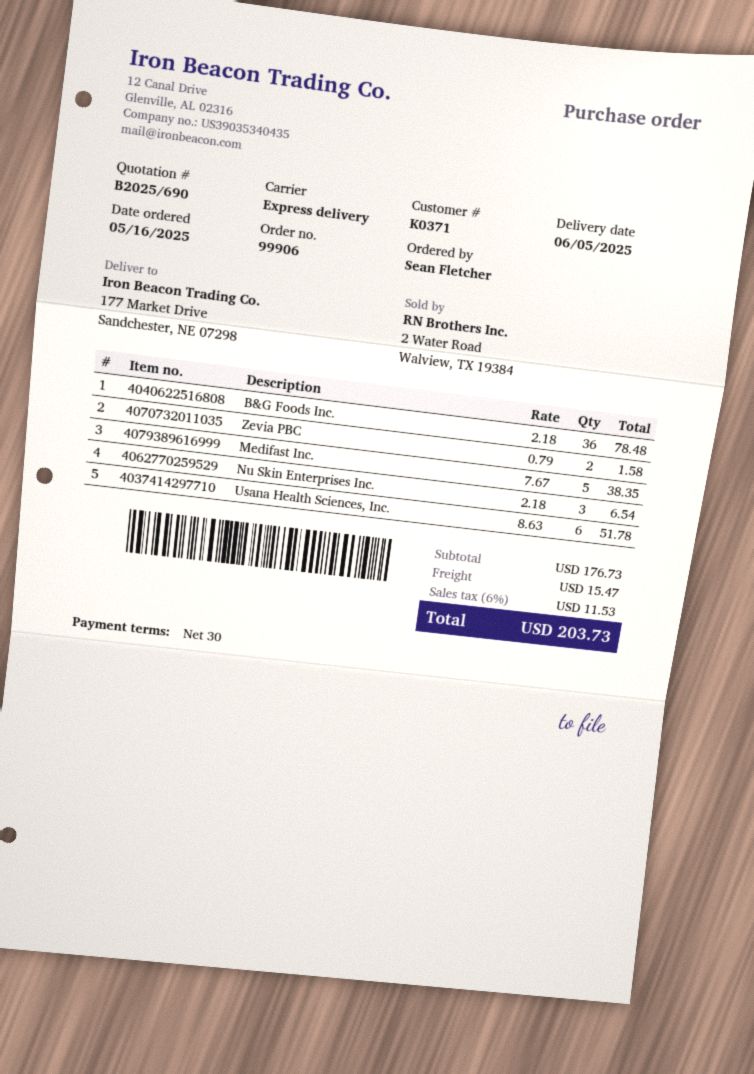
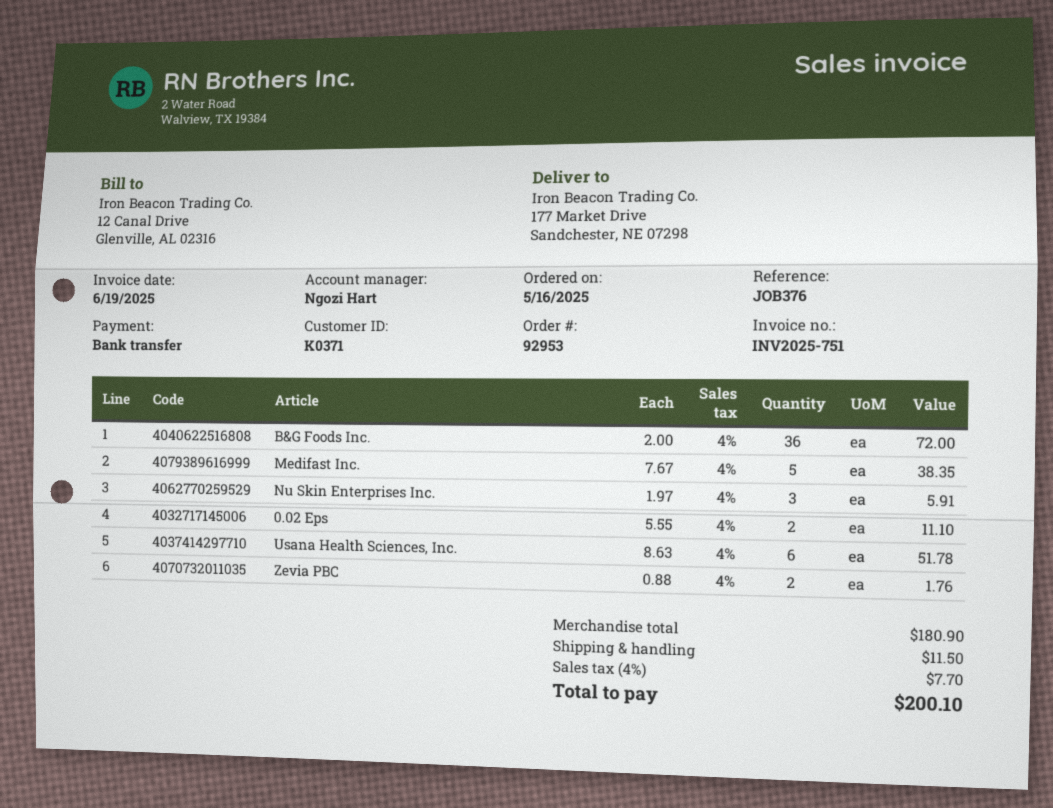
order number: 99906 -> 92953
B&G Foods Inc.: 36 x 2.18 = 78.48 -> 36 x 2.00 = 72.00
Zevia PBC: 2 x 0.79 = 1.58 -> 2 x 0.88 = 1.76
Nu Skin Enterprises Inc.: 3 x 2.18 = 6.54 -> 3 x 1.97 = 5.91
0.02 Eps: none -> 2 x 5.55 = 11.10
subtotal: 176.73 -> 180.90
shipping: 15.47 -> 11.50
tax: 6% = 11.53 -> 4% = 7.70
total: 203.73 -> 200.10

